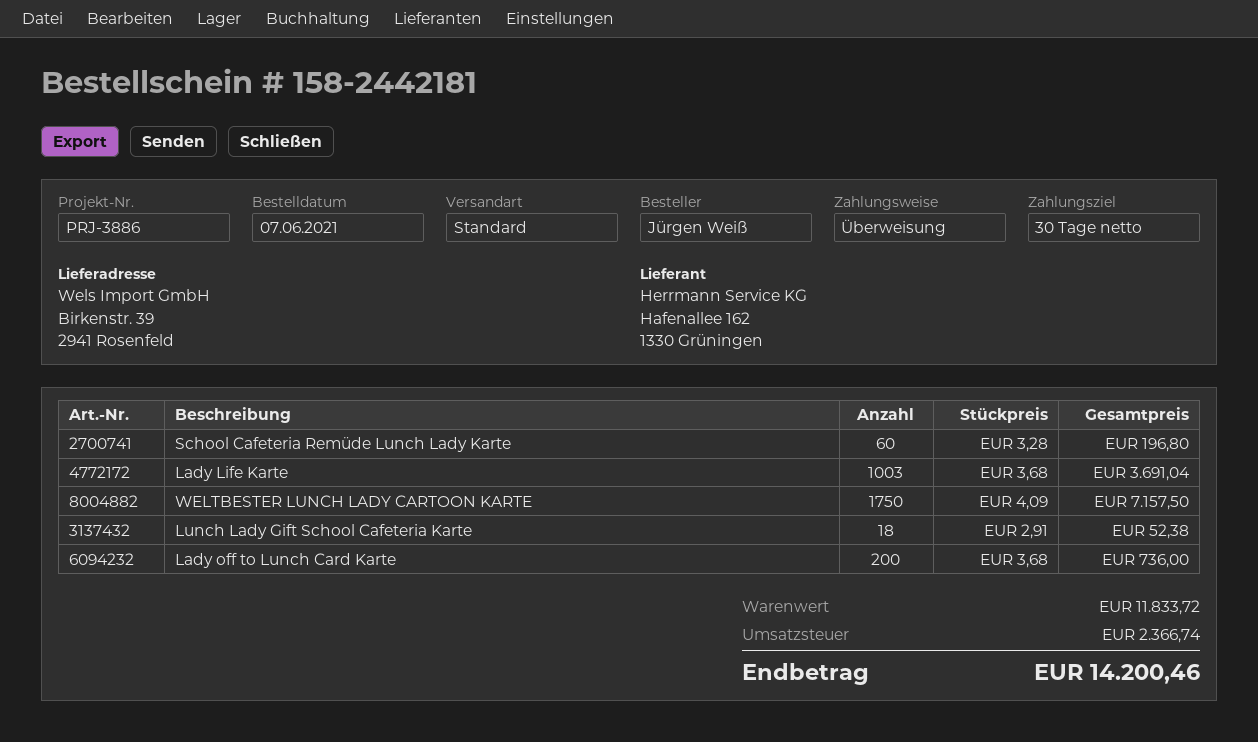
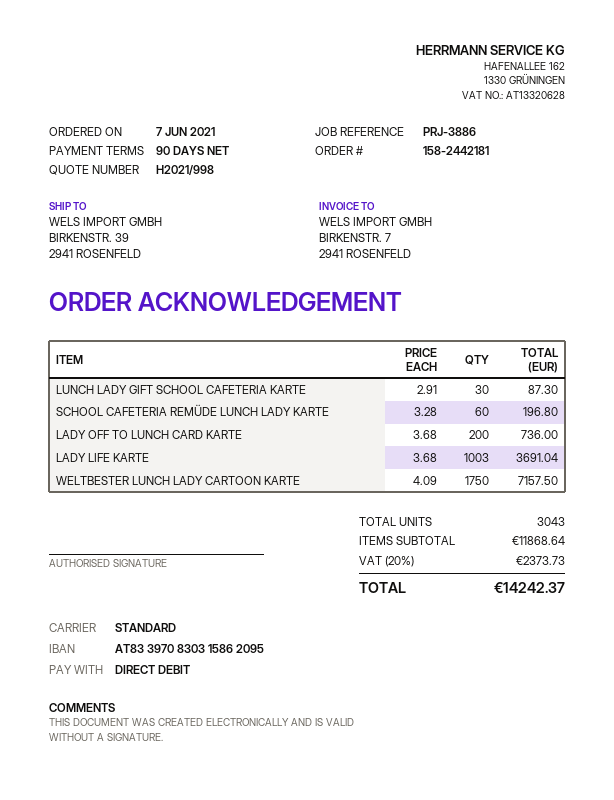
payment terms: 30 days -> 90 days
payment method: bank transfer -> direct debit
Lunch Lady Gift School Cafeteria Karte: 18 x 2.91 = 52.38 -> 30 x 2.91 = 87.30
subtotal: 11833.72 -> 11868.64
tax: 2366.74 -> 2373.73
total: 14200.46 -> 14242.37

